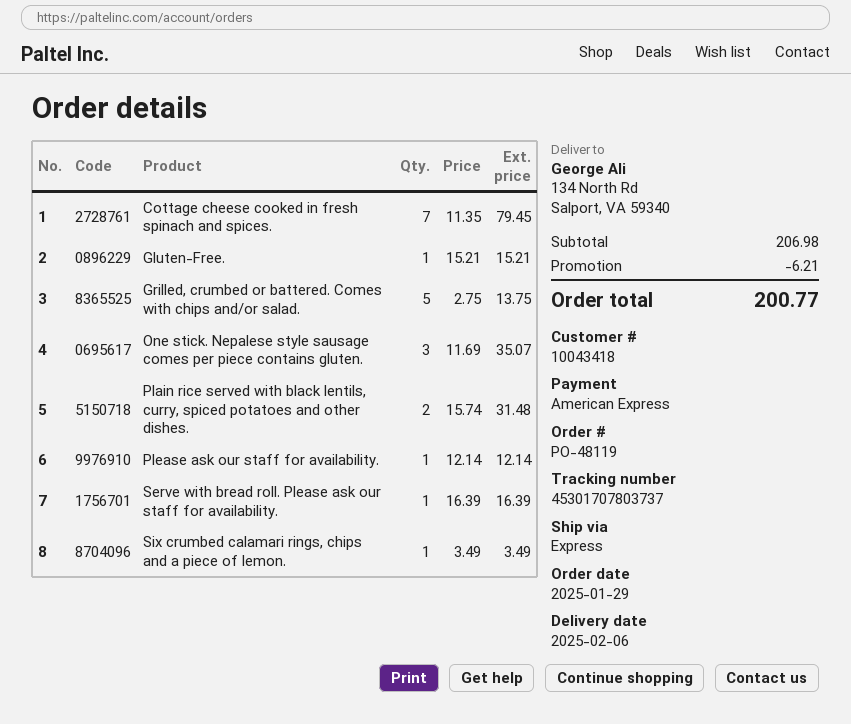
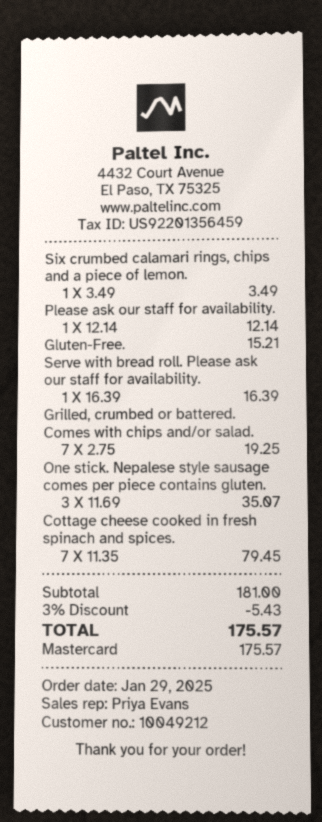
customer number: 10043418 -> 10049212
payment method: American Express -> Mastercard
Grilled, crumbed or battered. Comes with chips and/or salad.: 5 x 2.75 = 13.75 -> 7 x 2.75 = 19.25
Plain rice served with black lentils, curry, spiced potatoes and other dishes.: 2 x 15.74 = 31.48 -> none
subtotal: 206.98 -> 181.00
discount: 6.21 -> 5.43
total: 200.77 -> 175.57

